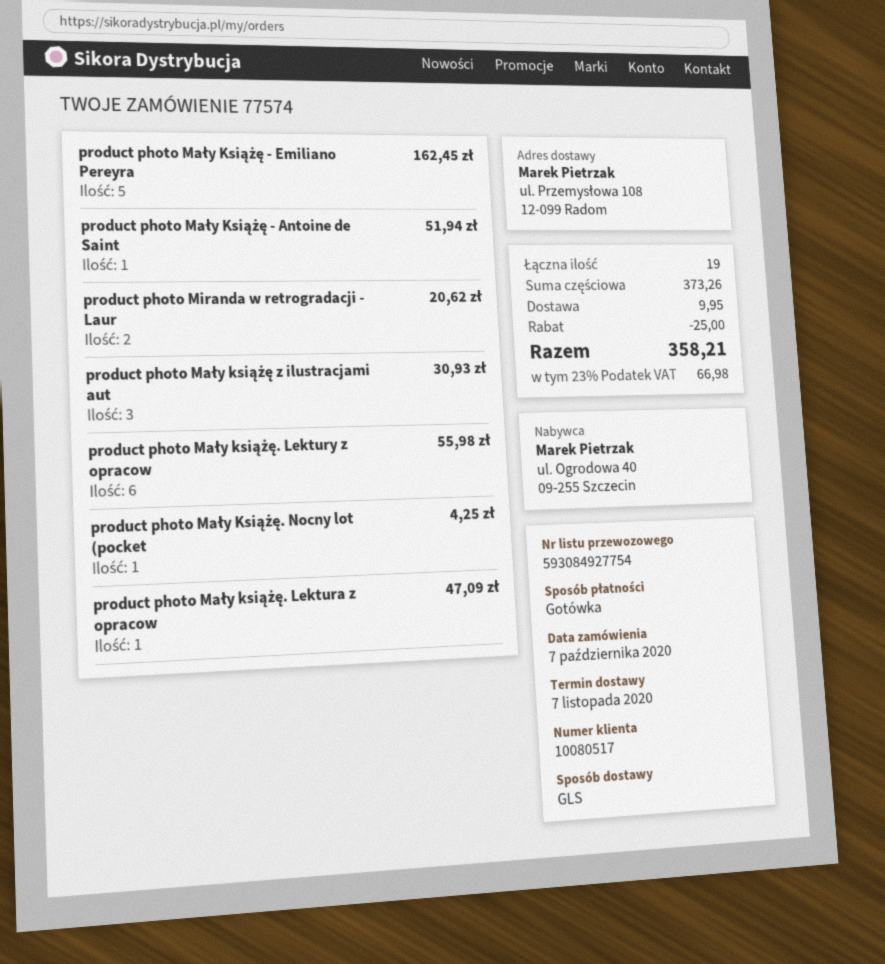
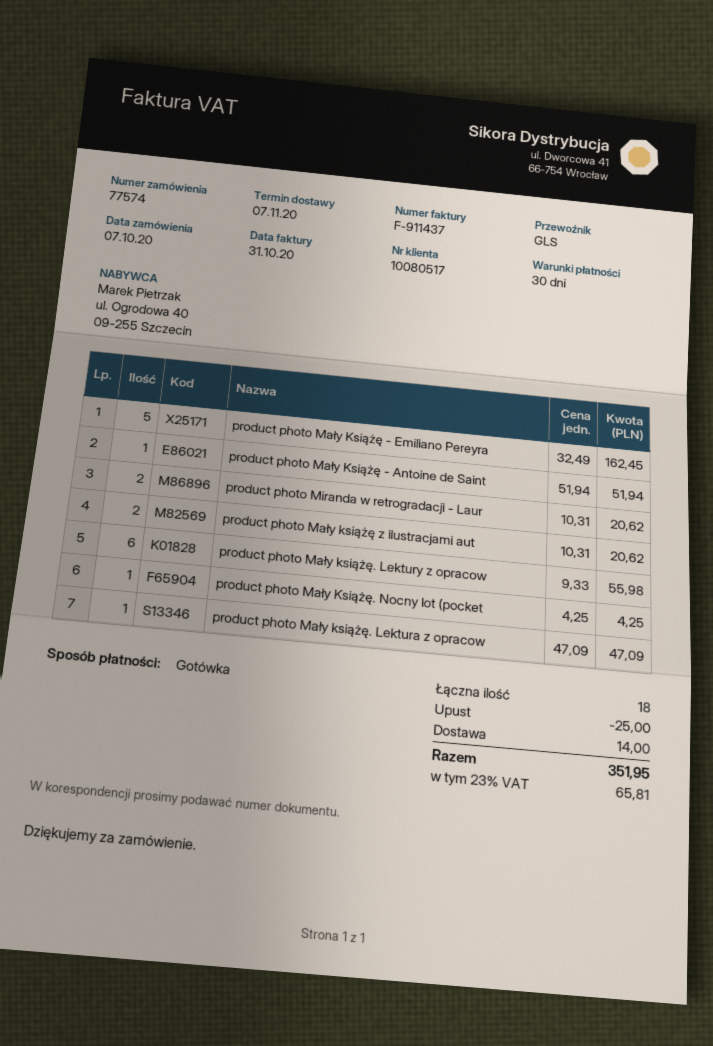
product photo Mały książę z ilustracjami aut: 3 for 30.93 -> 2 for 20.62
total quantity: 19 -> 18
shipping: 9.95 -> 14.00
tax: 23% = 66.98 -> 23% = 65.81
total: 358.21 -> 351.95

